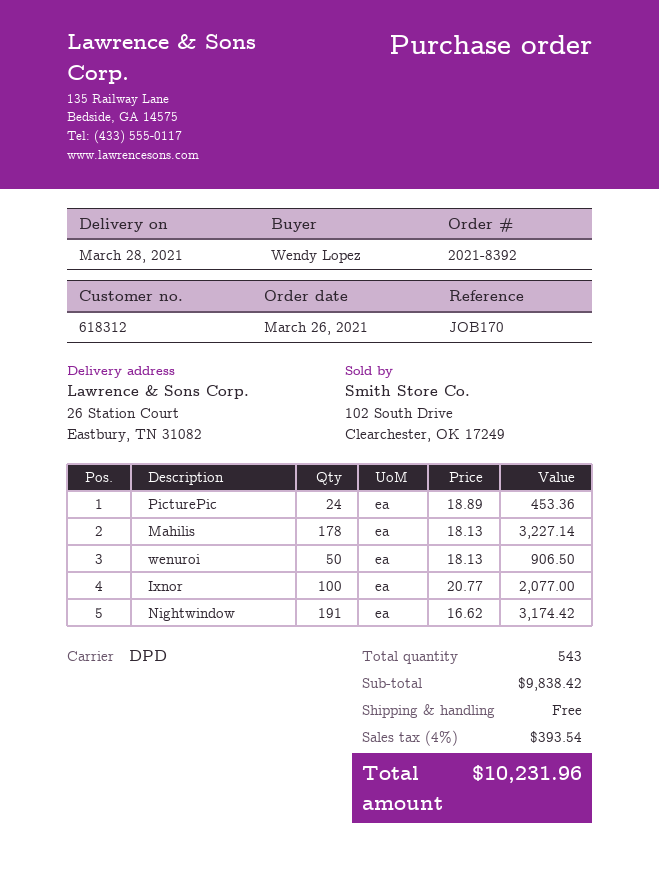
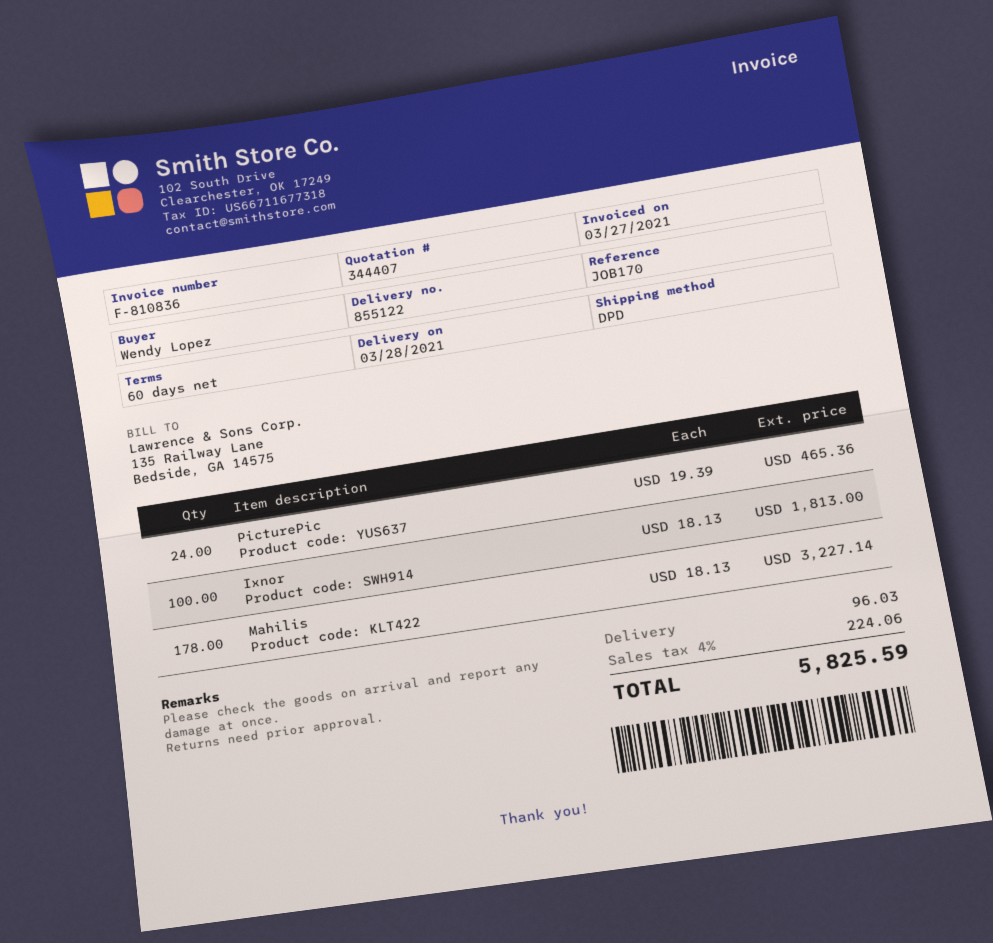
PicturePic: 24 x 18.89 = 453.36 -> 24 x 19.39 = 465.36
wenuroi: 50 x 18.13 = 906.50 -> none
Ixnor: 100 x 20.77 = 2077.00 -> 100 x 18.13 = 1813.00
Nightwindow: 191 x 16.62 = 3174.42 -> none
shipping: 0.00 -> 96.03
tax: 4% = 393.54 -> 4% = 224.06
total: 10231.96 -> 5825.59

